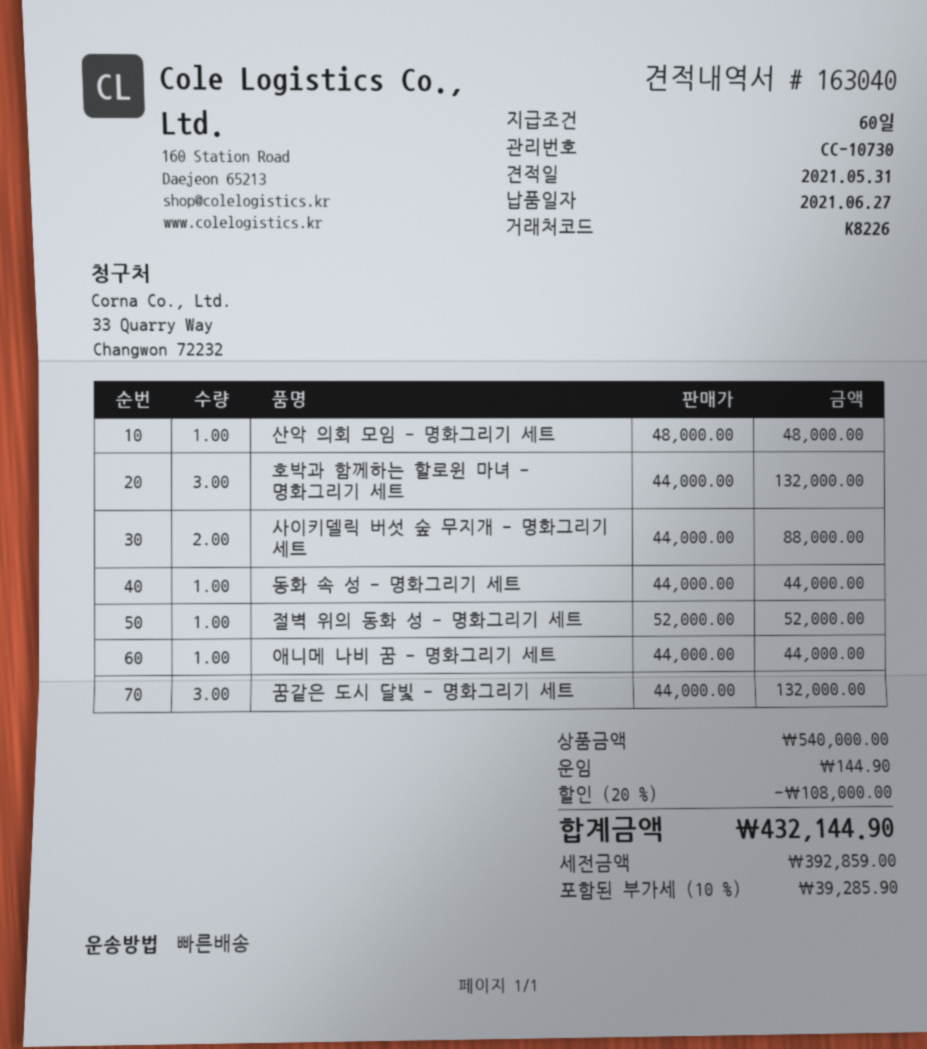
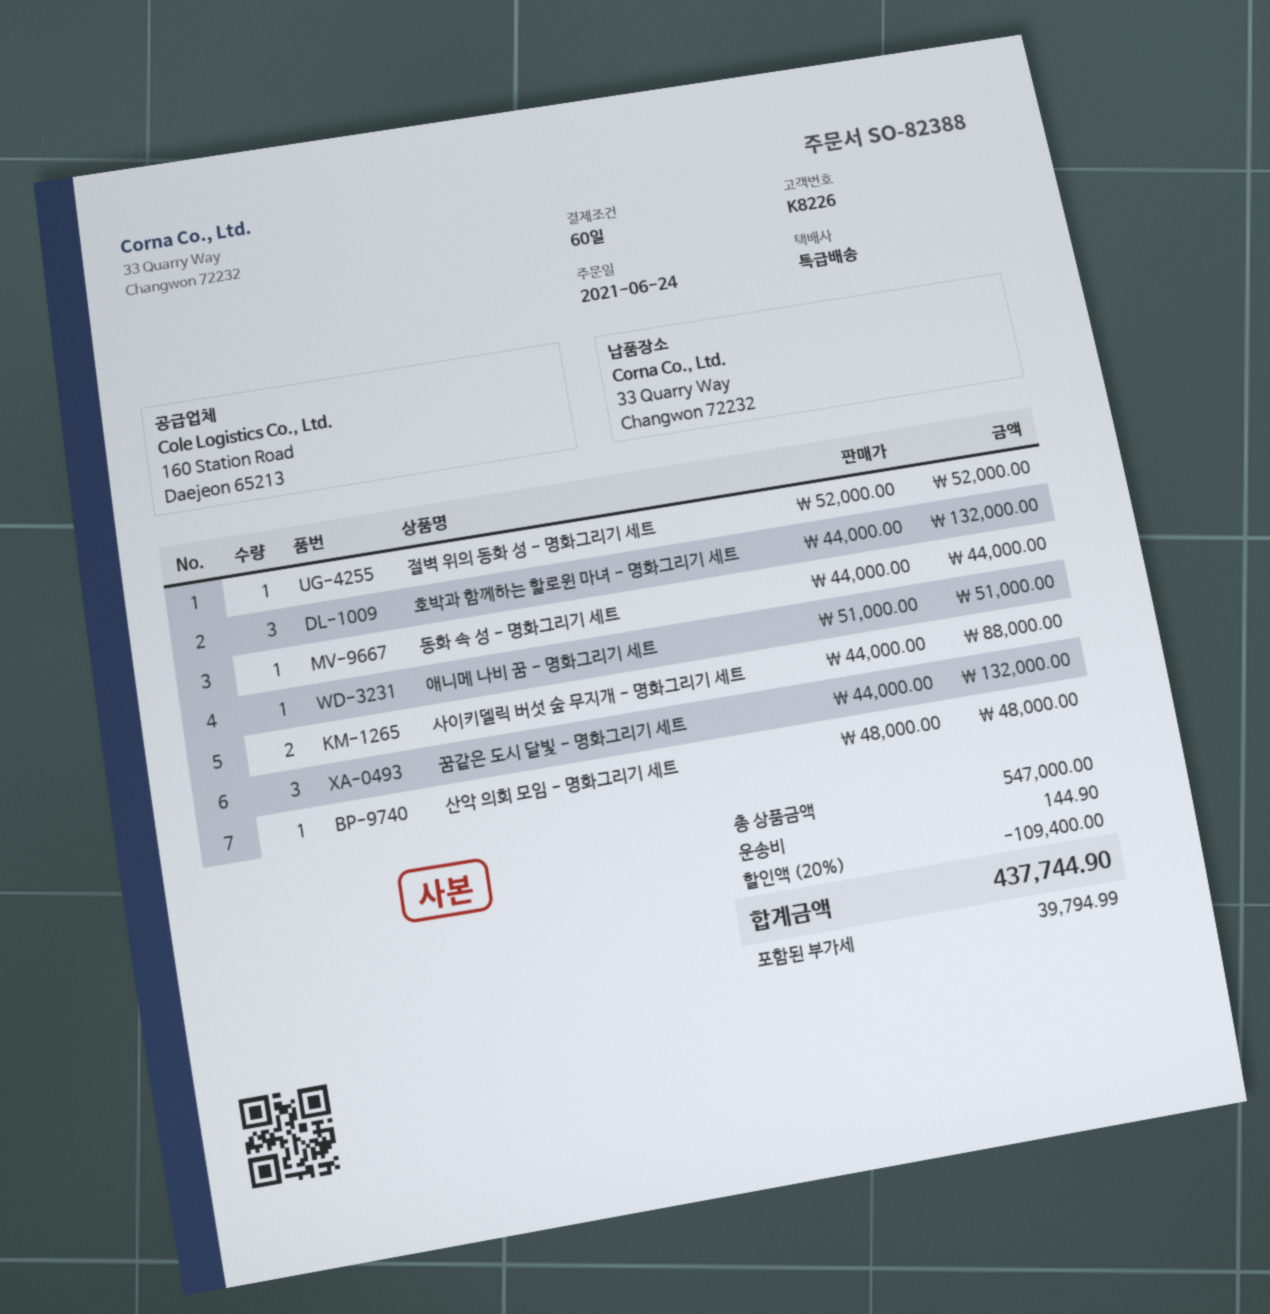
애니메 나비 꿈 - 명화그리기 세트: 1 x 44000.00 = 44000.00 -> 1 x 51000.00 = 51000.00
subtotal: 540000.00 -> 547000.00
discount: 20% = 108000.00 -> 20% = 109400.00
tax: 39285.90 -> 39794.99
total: 432144.90 -> 437744.90

